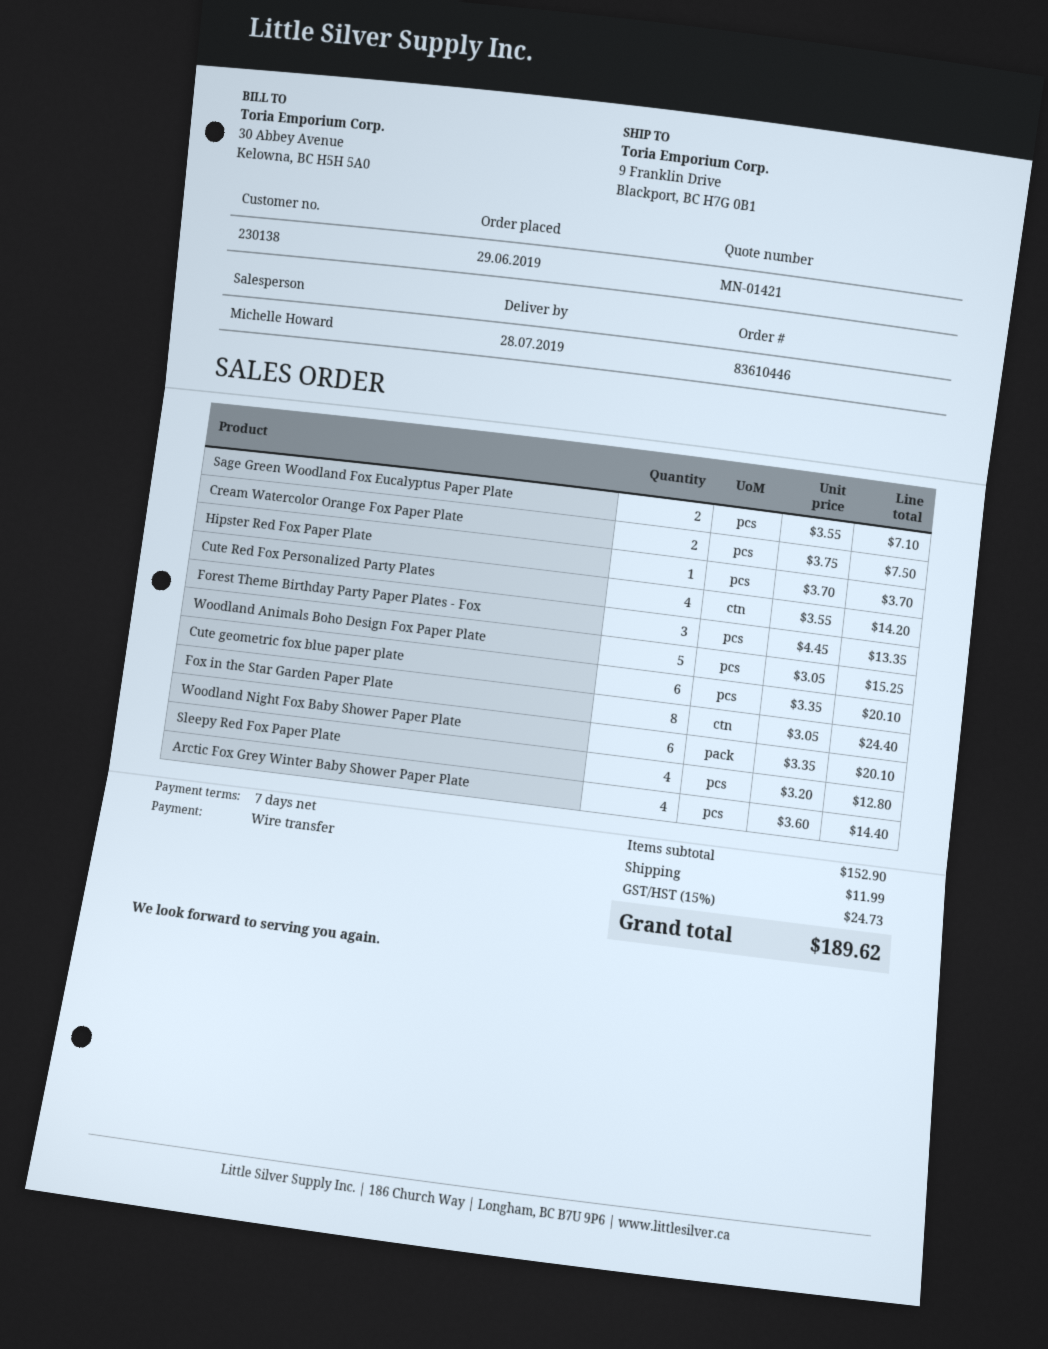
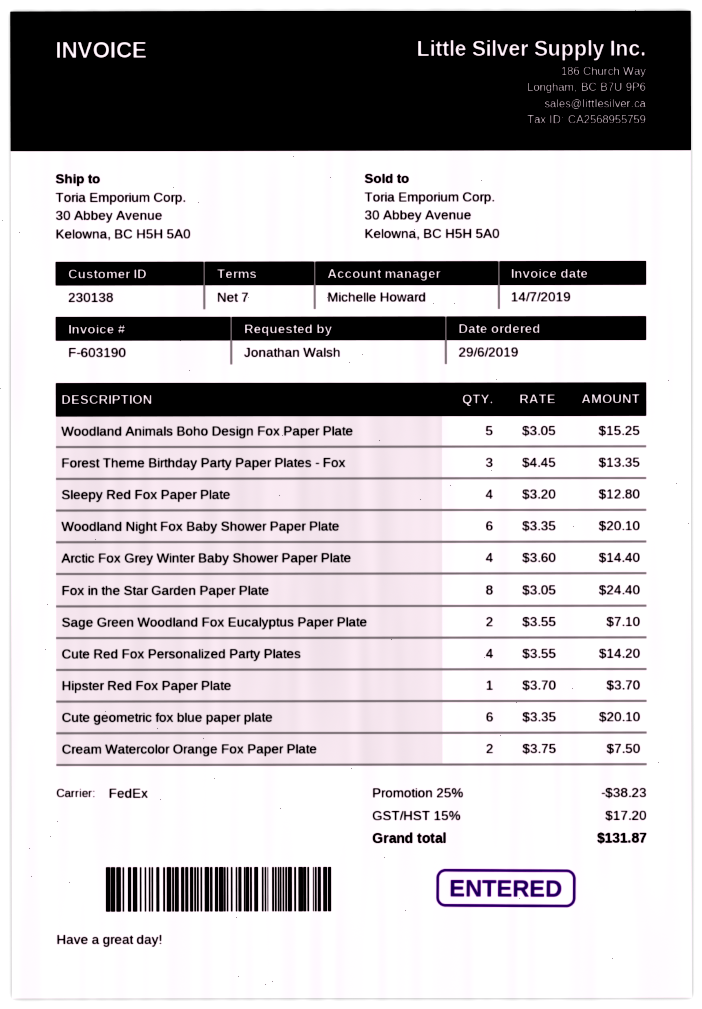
ship to: 9 Franklin Drive, Blackport, BC H7G 0B1 -> 30 Abbey Avenue, Kelowna, BC H5H 5A0
discount: none -> 25% = 38.23
shipping: 11.99 -> none
tax: 15% = 24.73 -> 15% = 17.20
total: 189.62 -> 131.87

